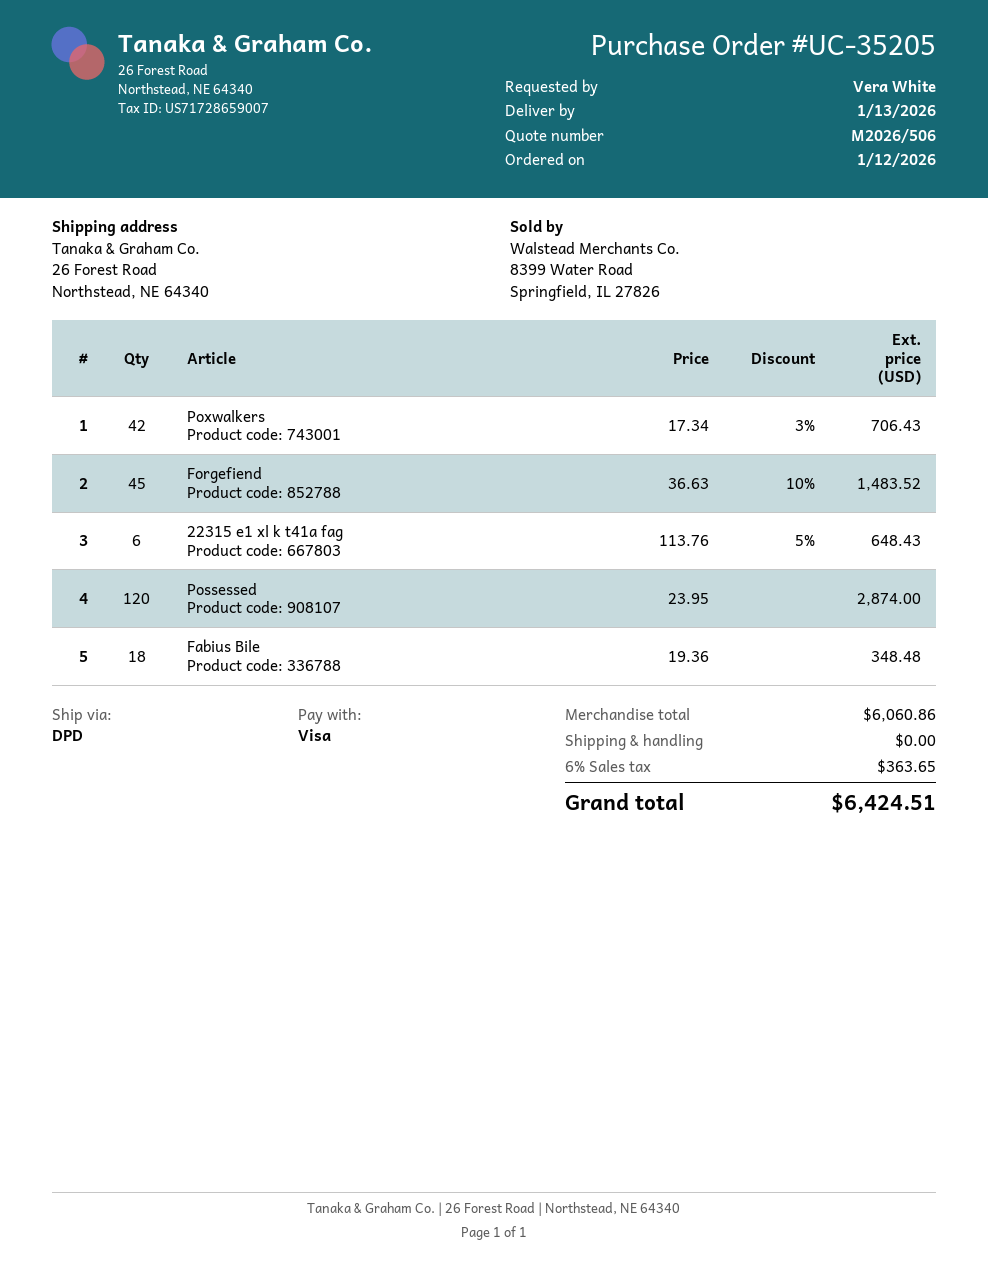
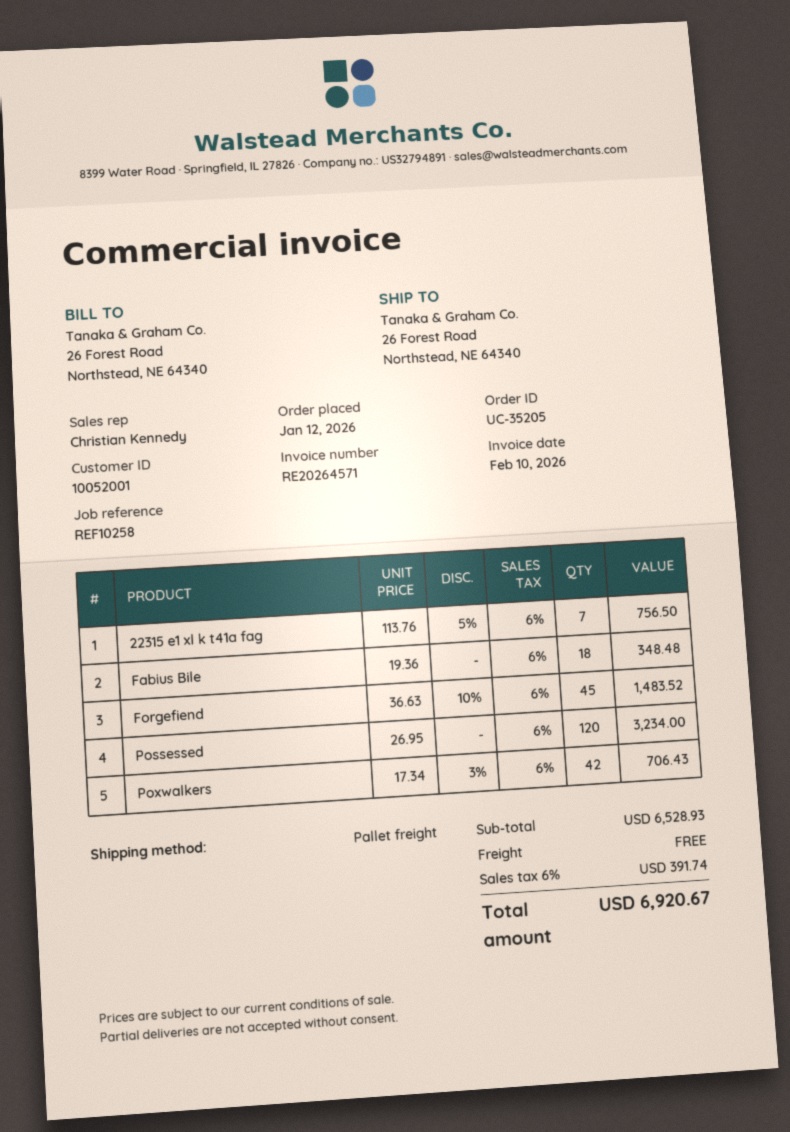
shipping method: DPD -> pallet freight
22315 e1 xl k t41a fag: 6 x 113.76 - 5% = 648.43 -> 7 x 113.76 - 5% = 756.50
Possessed: 120 x 23.95 = 2874.00 -> 120 x 26.95 = 3234.00
subtotal: 6060.86 -> 6528.93
tax: 6% = 363.65 -> 6% = 391.74
total: 6424.51 -> 6920.67

